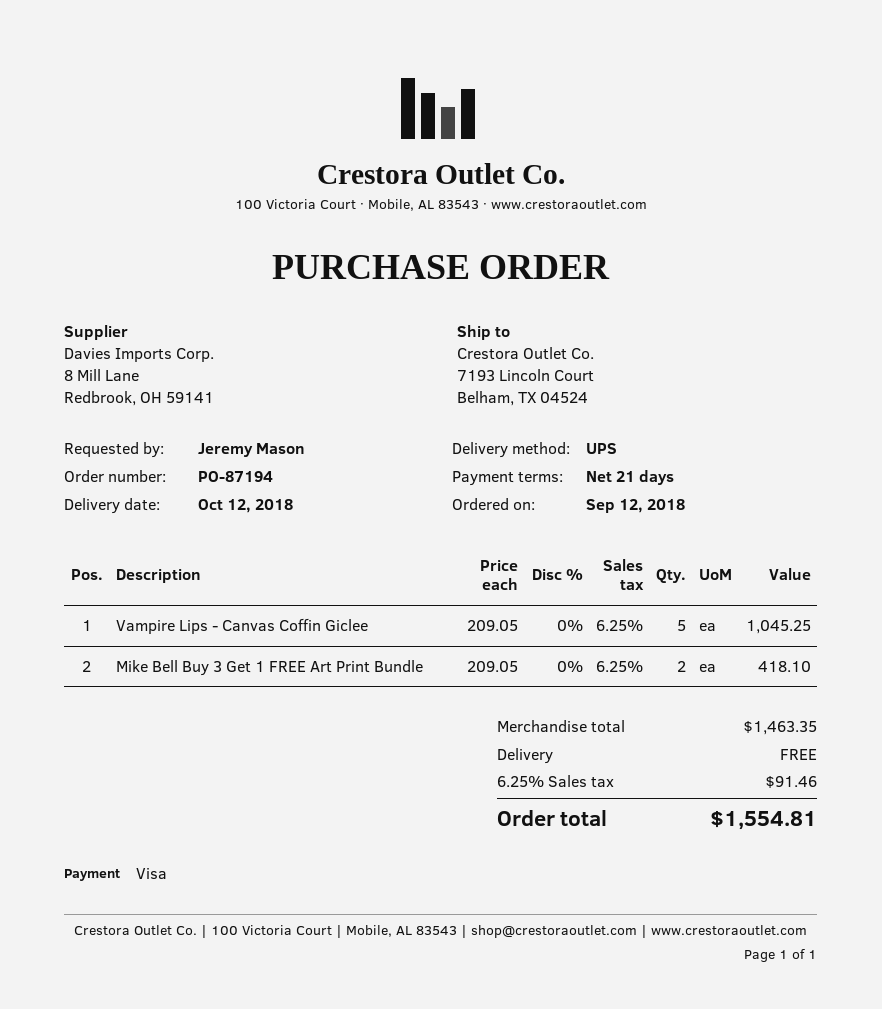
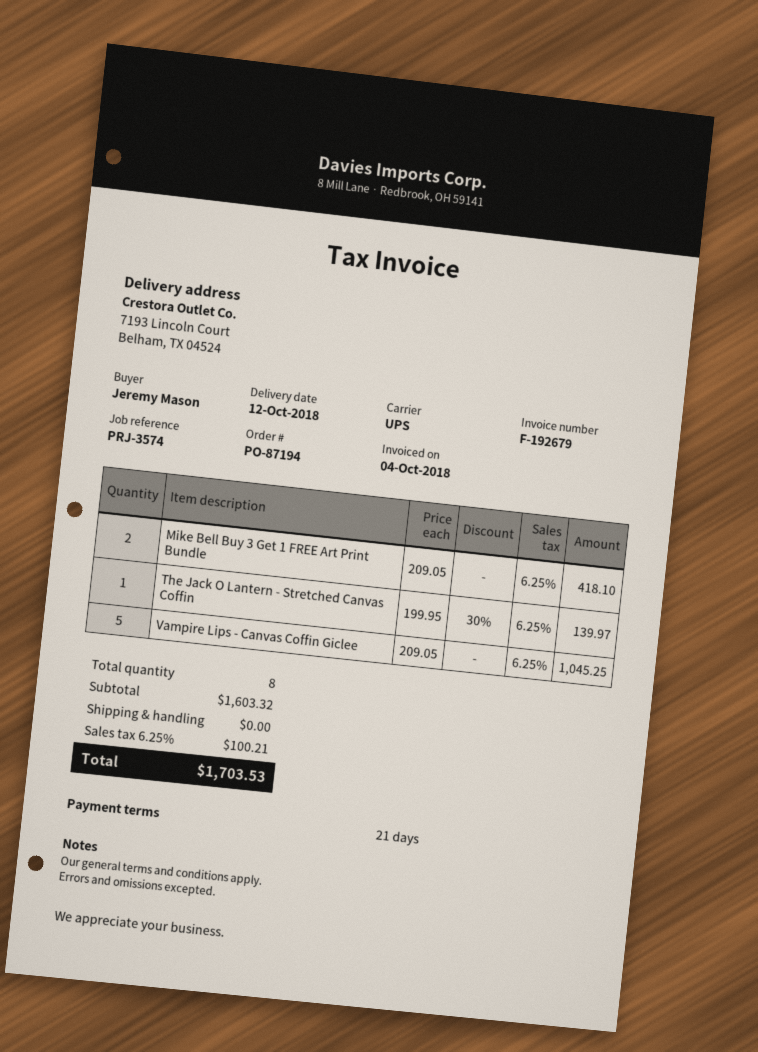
The Jack O Lantern - Stretched Canvas Coffin: none -> 1 x 199.95 - 30% = 139.97
subtotal: 1463.35 -> 1603.32
tax: 6.25% = 91.46 -> 6.25% = 100.21
total: 1554.81 -> 1703.53

